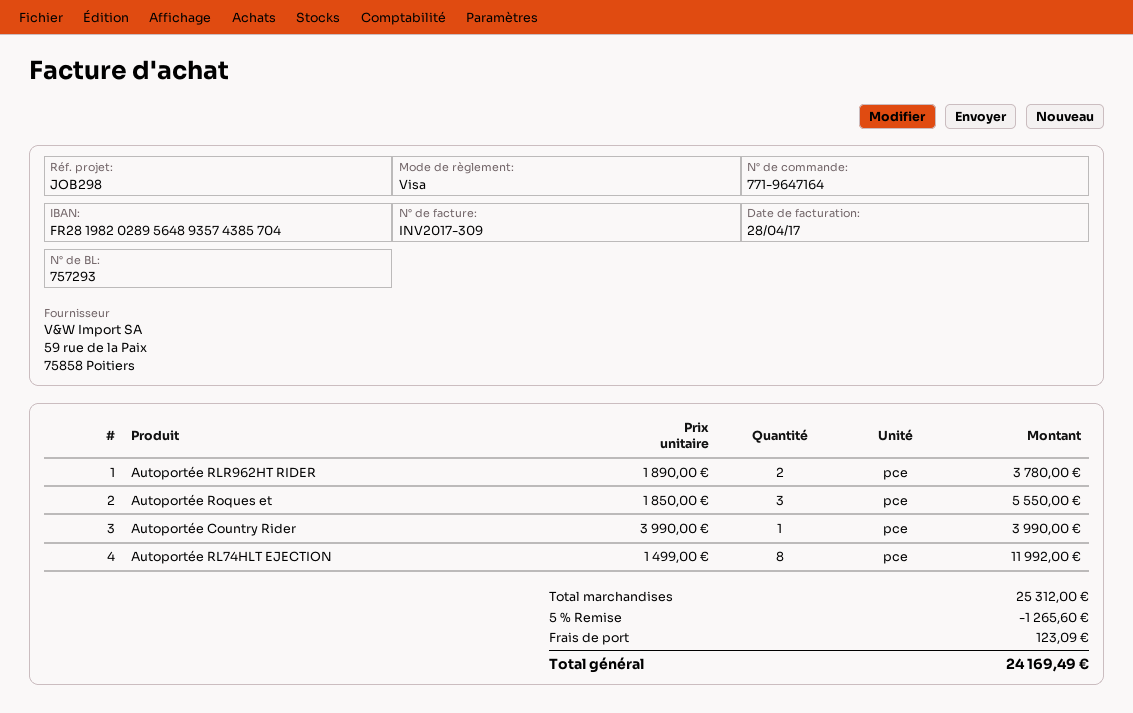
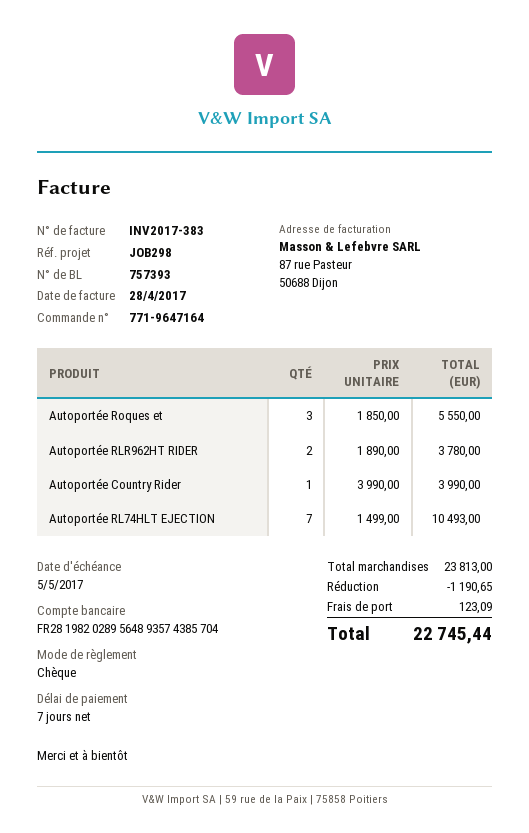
delivery note number: 757293 -> 757393
invoice number: INV2017-309 -> INV2017-383
payment method: Visa -> cheque
Autoportée RL74HLT EJECTION: 8 x 1499.00 = 11992.00 -> 7 x 1499.00 = 10493.00
subtotal: 25312.00 -> 23813.00
discount: 1265.60 -> 1190.65
total: 24169.49 -> 22745.44

